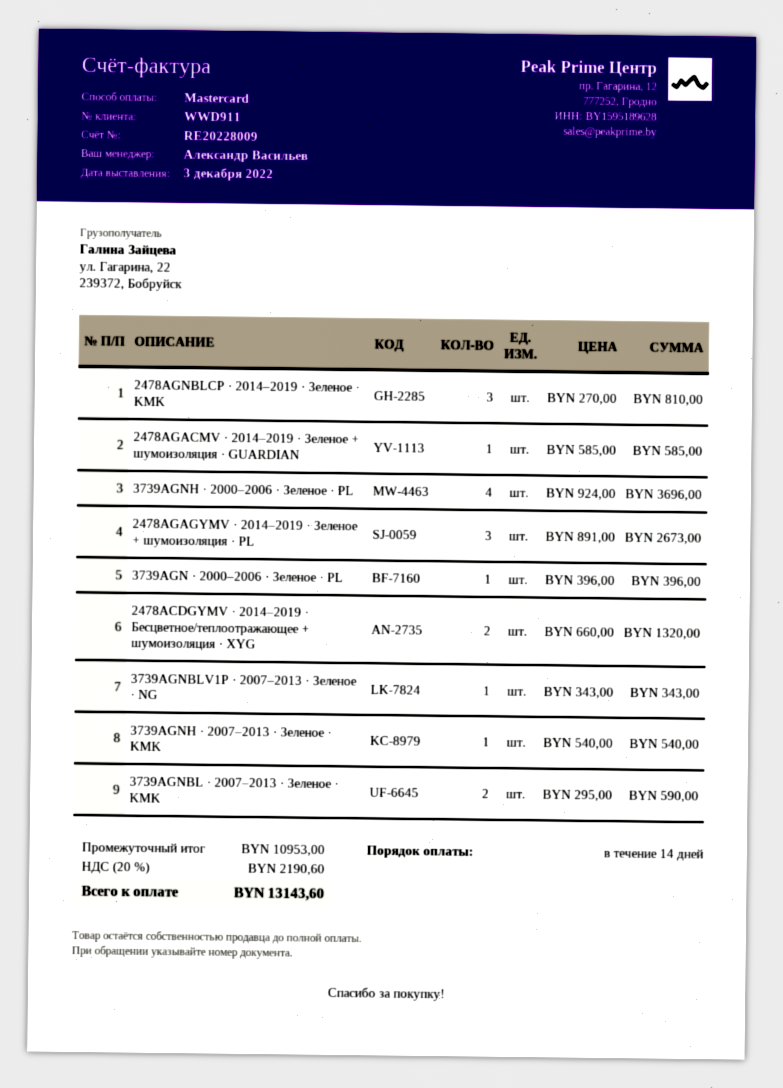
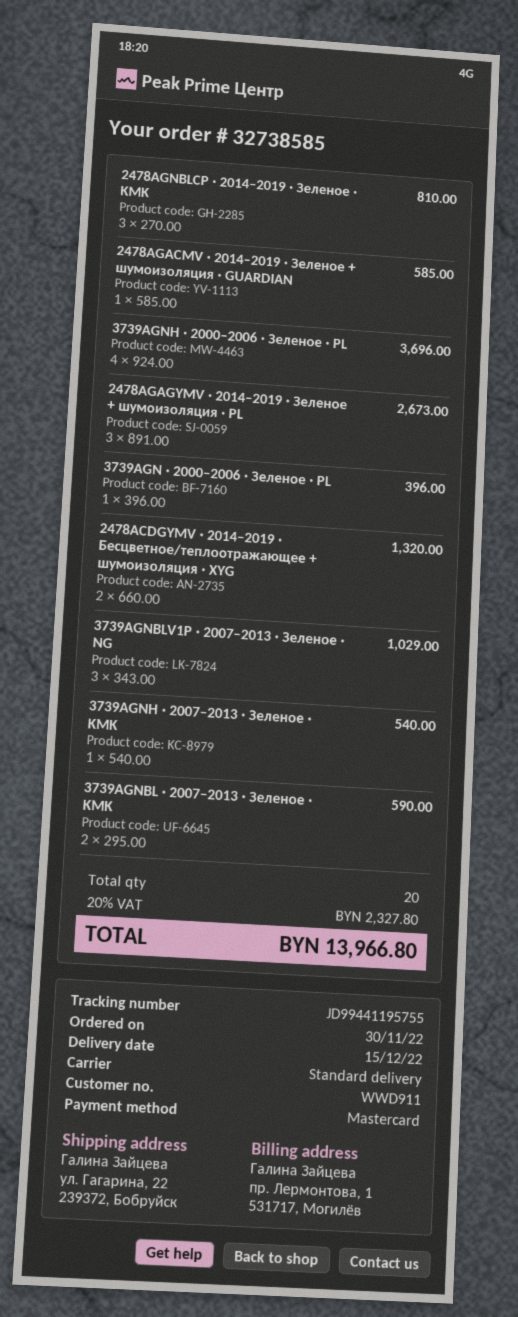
3739AGNBLV1P · 2007–2013 · Зеленое · NG: 1 x 343.00 = 343.00 -> 3 x 343.00 = 1029.00
tax: 20% = 2190.60 -> 20% = 2327.80
total: 13143.60 -> 13966.80

